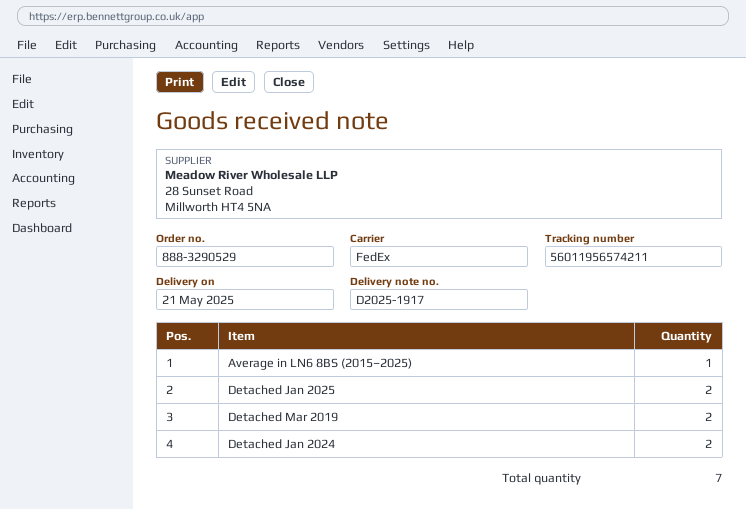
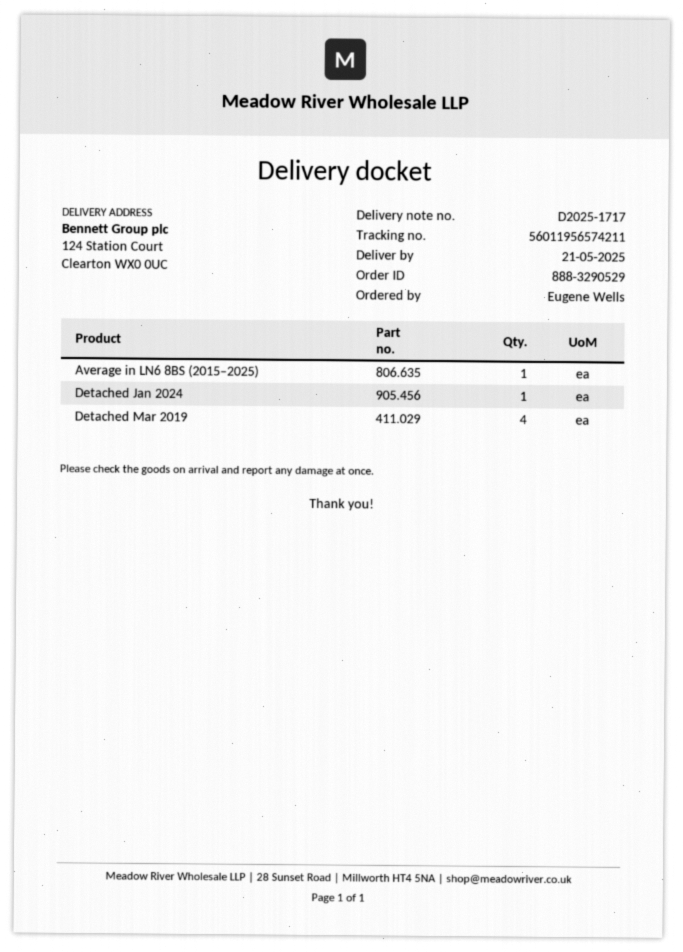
delivery note number: D2025-1917 -> D2025-1717
Detached Jan 2025: 2 -> none
Detached Mar 2019: 2 -> 4
Detached Jan 2024: 2 -> 1

